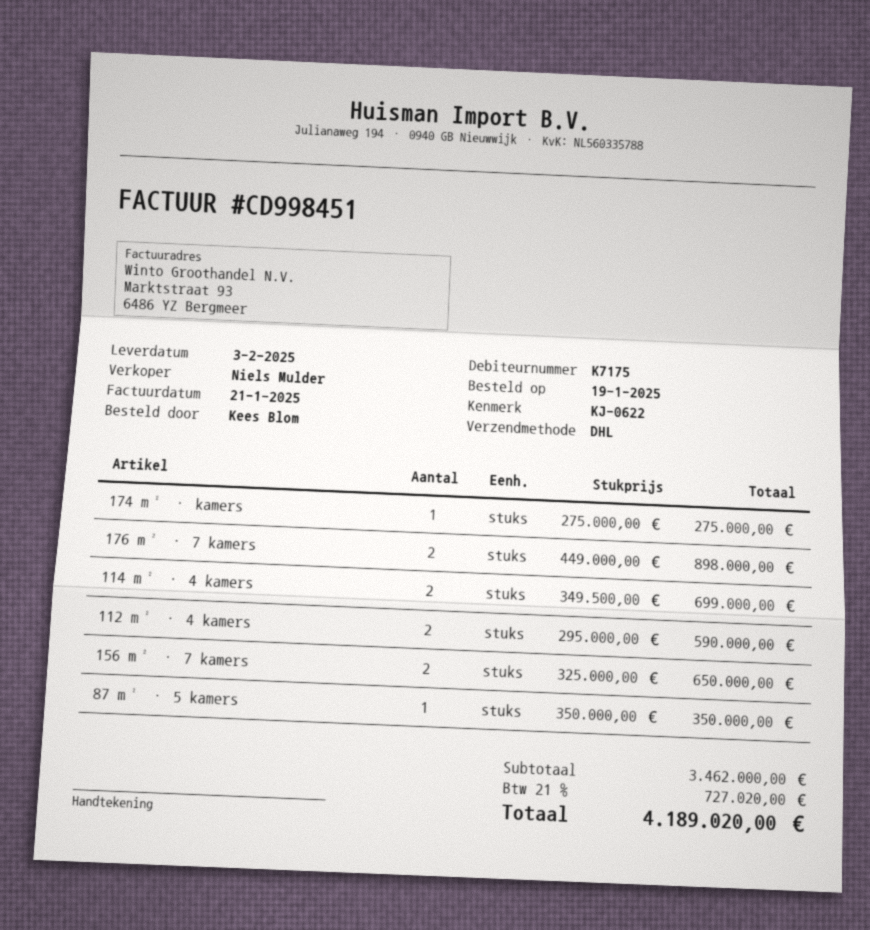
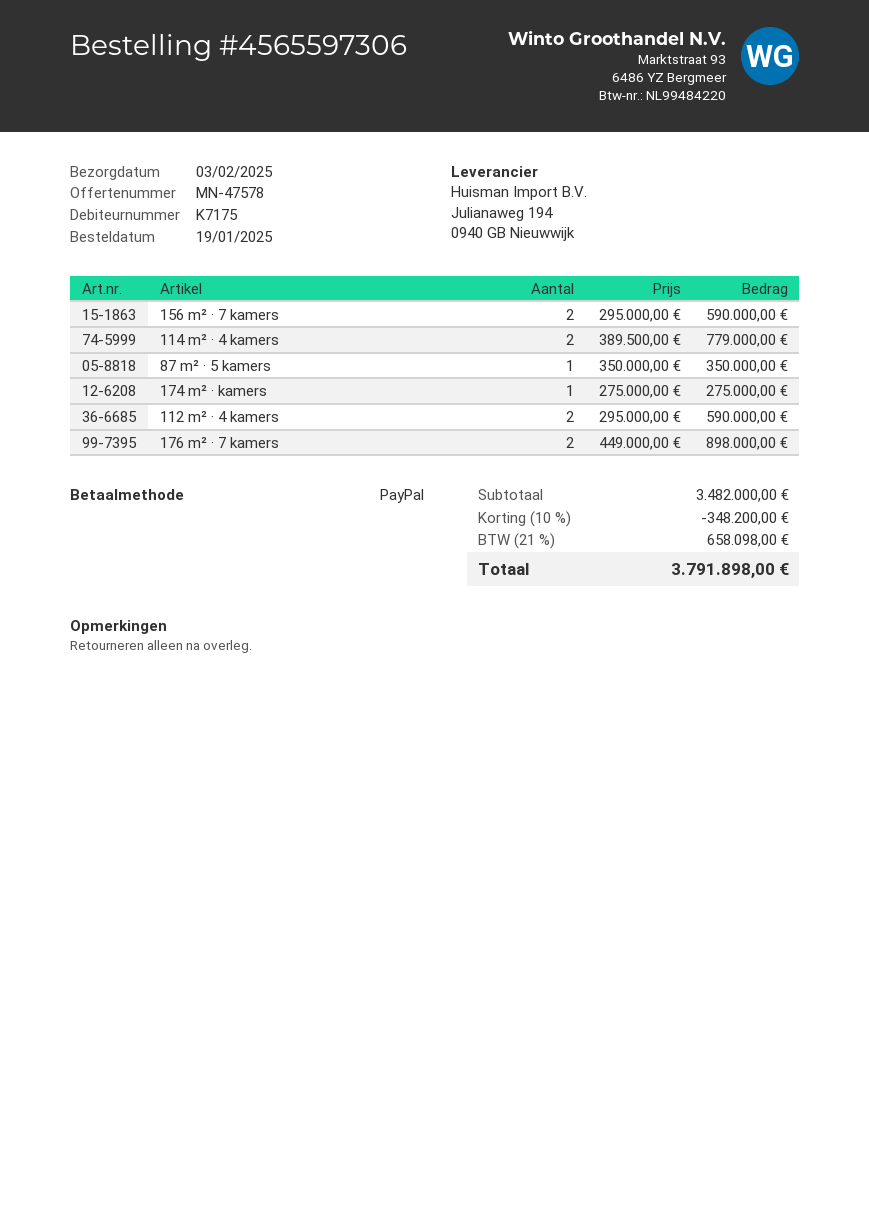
114 m² · 4 kamers: 2 x 349500.00 = 699000.00 -> 2 x 389500.00 = 779000.00
156 m² · 7 kamers: 2 x 325000.00 = 650000.00 -> 2 x 295000.00 = 590000.00
subtotal: 3462000.00 -> 3482000.00
discount: none -> 10% = 348200.00
tax: 21% = 727020.00 -> 21% = 658098.00
total: 4189020.00 -> 3791898.00

